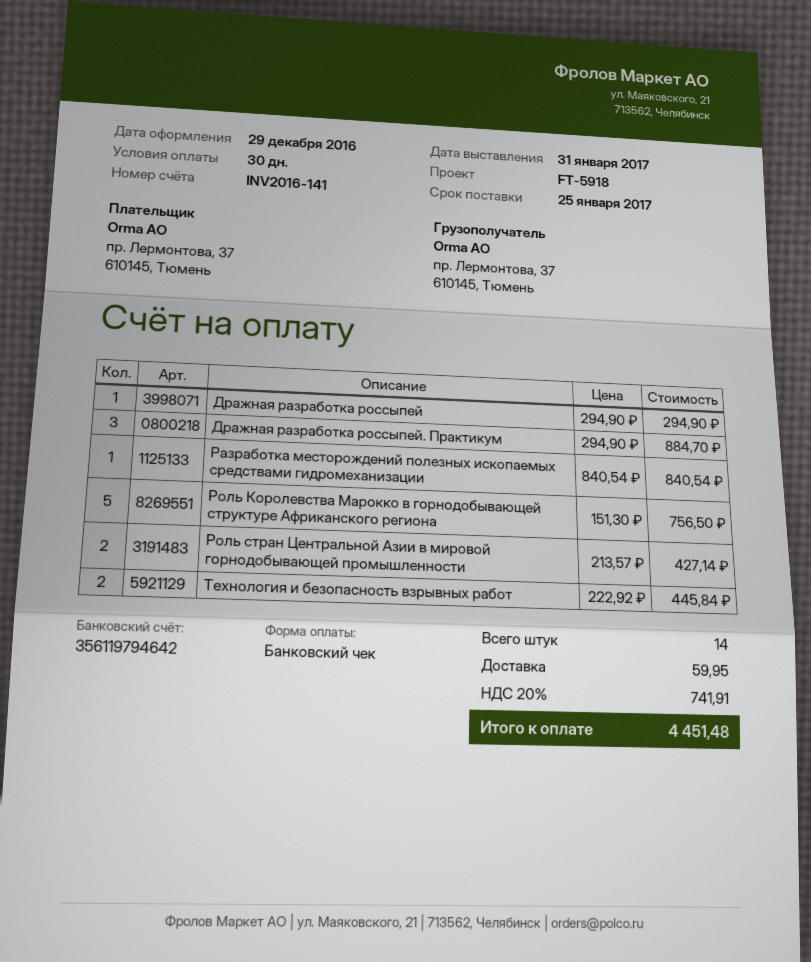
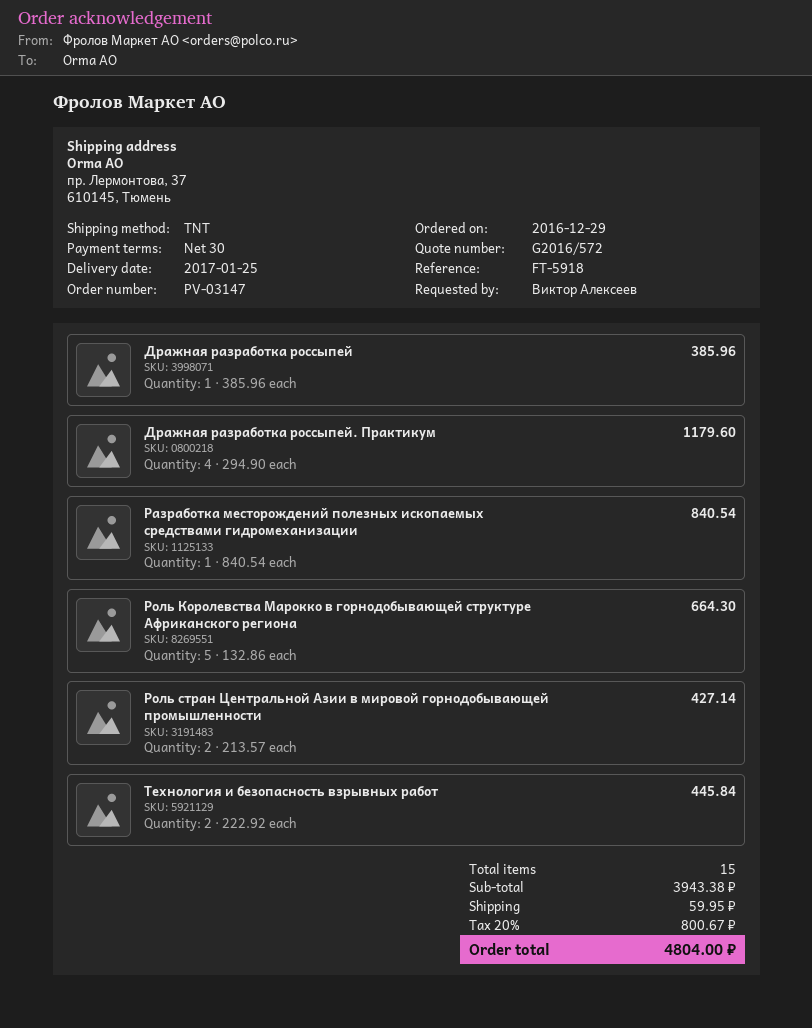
Дражная разработка россыпей: 1 x 294.90 = 294.90 -> 1 x 385.96 = 385.96
Дражная разработка россыпей. Практикум: 3 x 294.90 = 884.70 -> 4 x 294.90 = 1179.60
Роль Королевства Марокко в горнодобывающей структуре Африканского региона: 5 x 151.30 = 756.50 -> 5 x 132.86 = 664.30
total quantity: 14 -> 15
tax: 20% = 741.91 -> 20% = 800.67
total: 4451.48 -> 4804.00

